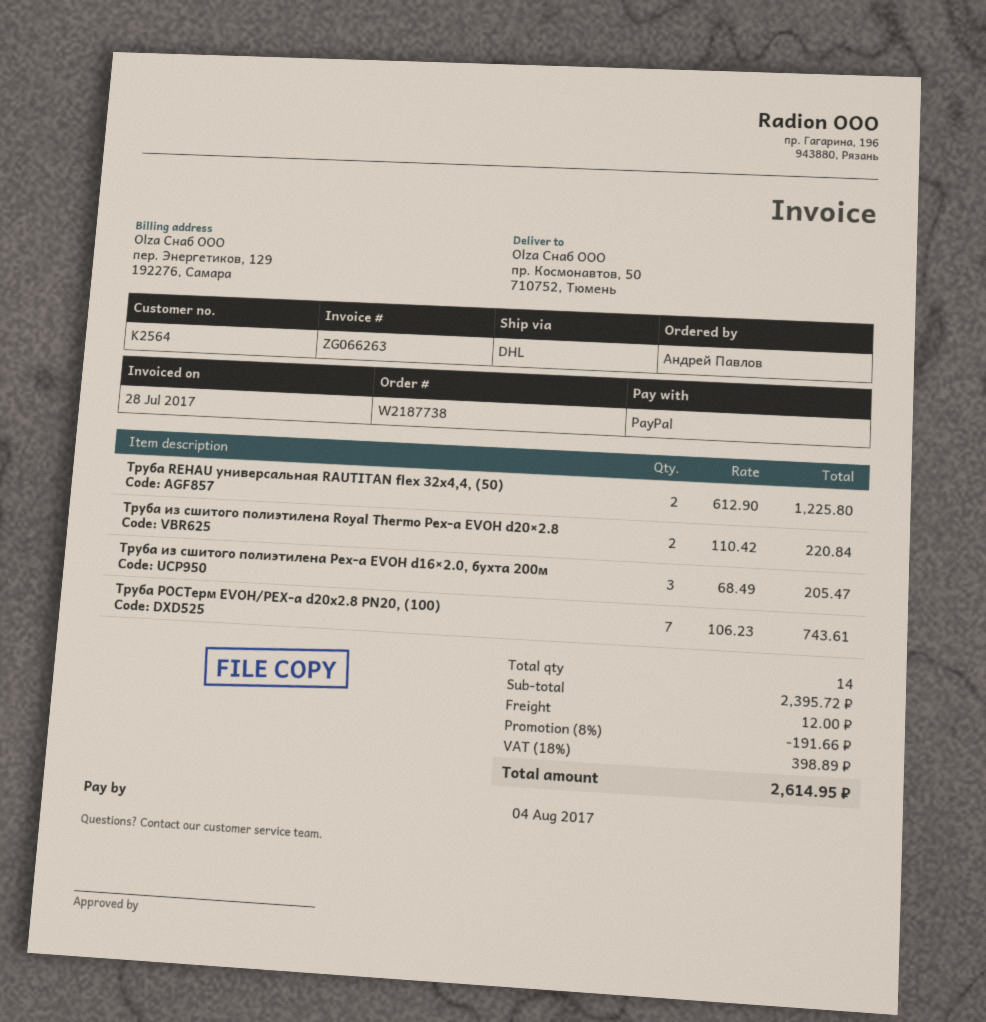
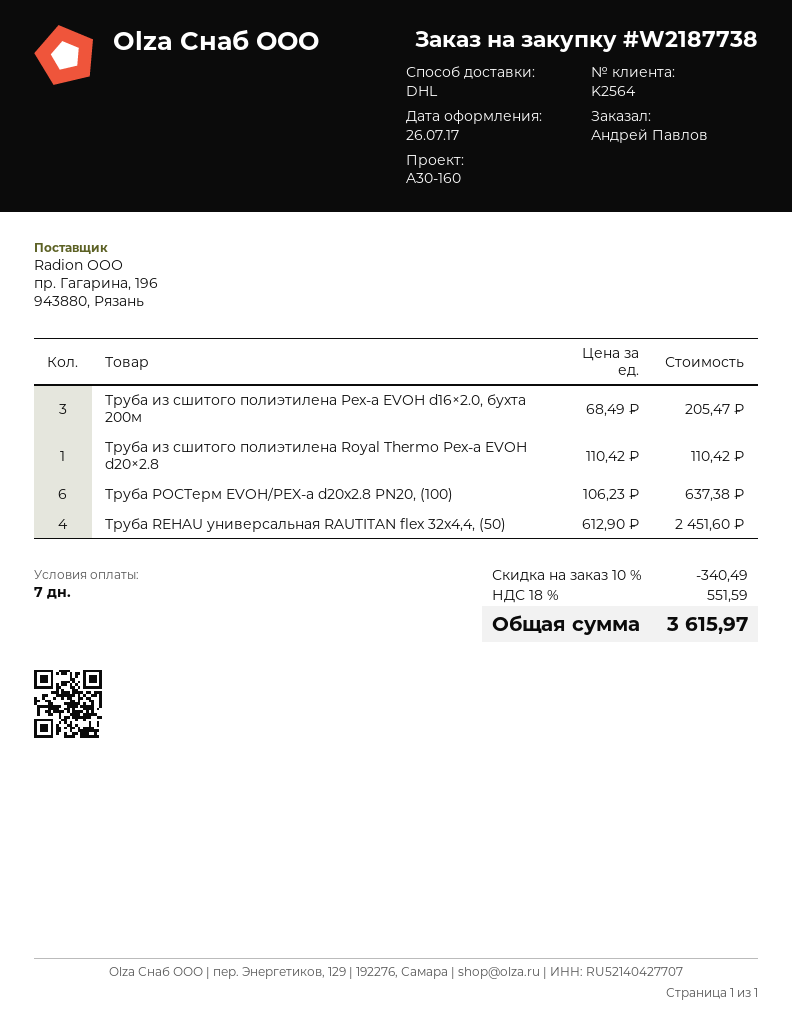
Труба REHAU универсальная RAUTITAN flex 32x4,4, (50): 2 x 612.90 = 1225.80 -> 4 x 612.90 = 2451.60
Труба из сшитого полиэтилена Royal Thermo Pex-a EVOH d20×2.8: 2 x 110.42 = 220.84 -> 1 x 110.42 = 110.42
Труба РОСТерм EVOH/PEX-a d20х2.8 PN20, (100): 7 x 106.23 = 743.61 -> 6 x 106.23 = 637.38
discount: 8% = 191.66 -> 10% = 340.49
shipping: 12.00 -> none
tax: 18% = 398.89 -> 18% = 551.59
total: 2614.95 -> 3615.97

